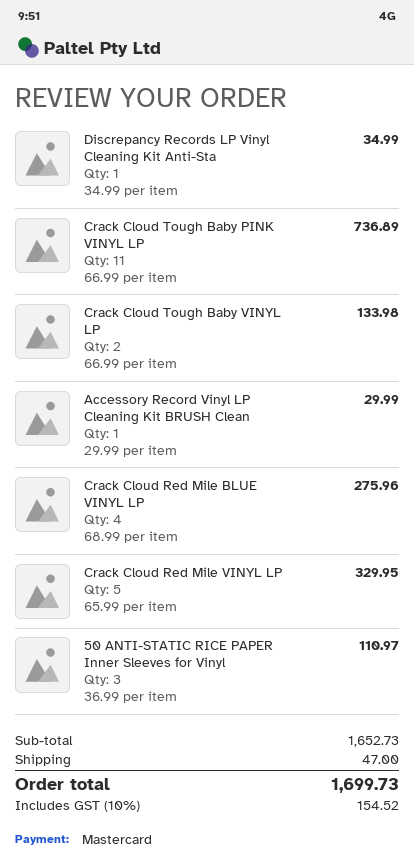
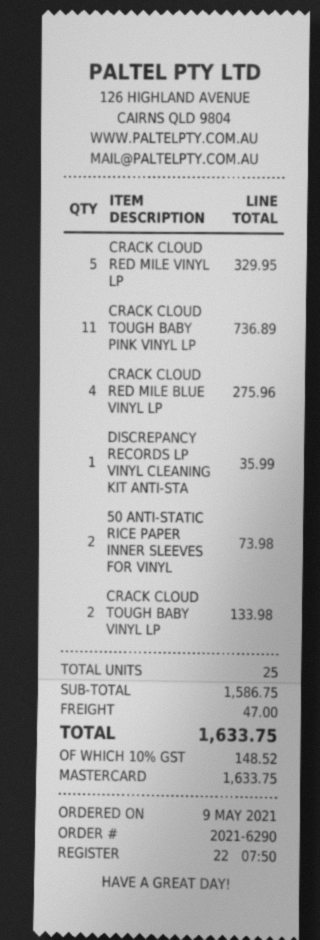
Discrepancy Records LP Vinyl Cleaning Kit Anti-Sta: 1 for 34.99 -> 1 for 35.99
Accessory Record Vinyl LP Cleaning Kit BRUSH Clean: 1 for 29.99 -> none
50 ANTI-STATIC RICE PAPER Inner Sleeves for Vinyl: 3 for 110.97 -> 2 for 73.98
subtotal: 1652.73 -> 1586.75
tax: 10% = 154.52 -> 10% = 148.52
total: 1699.73 -> 1633.75

